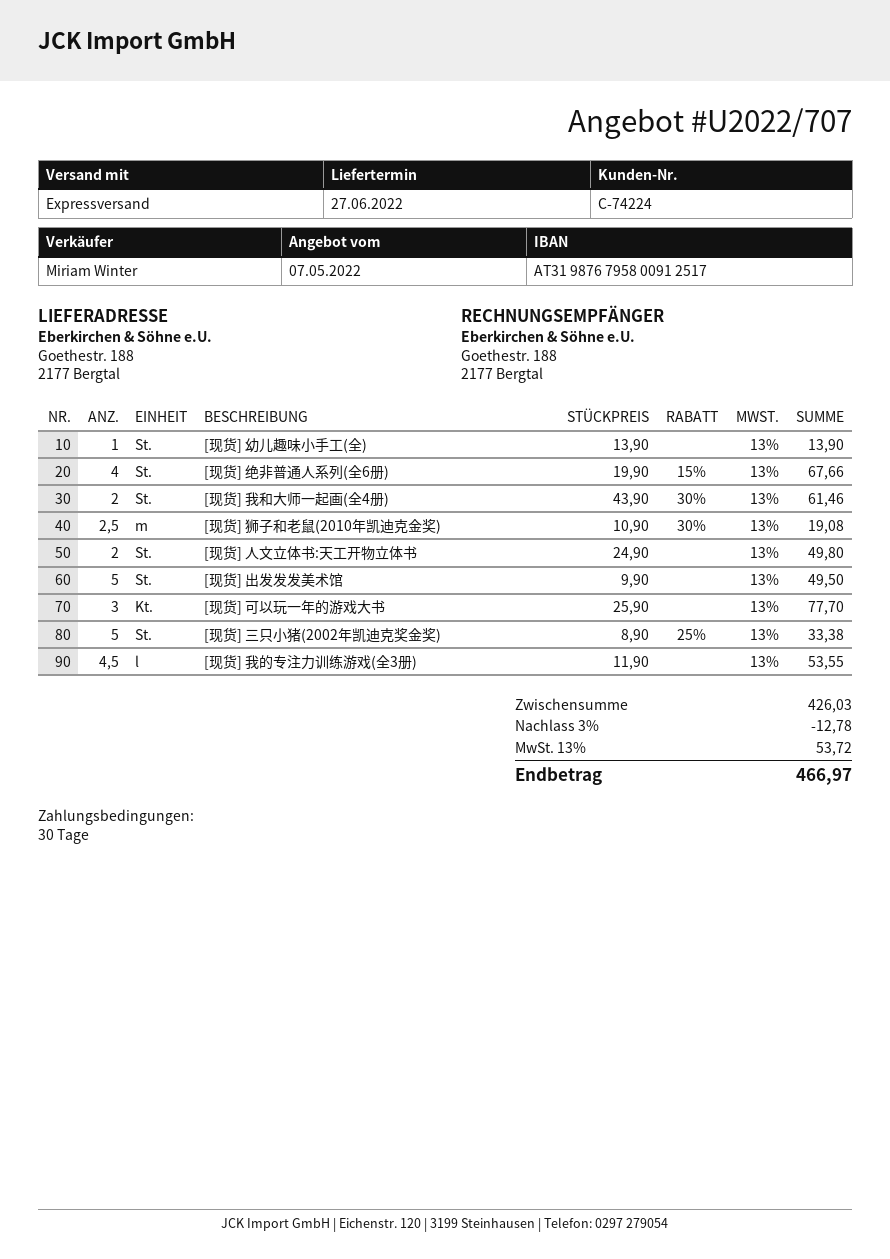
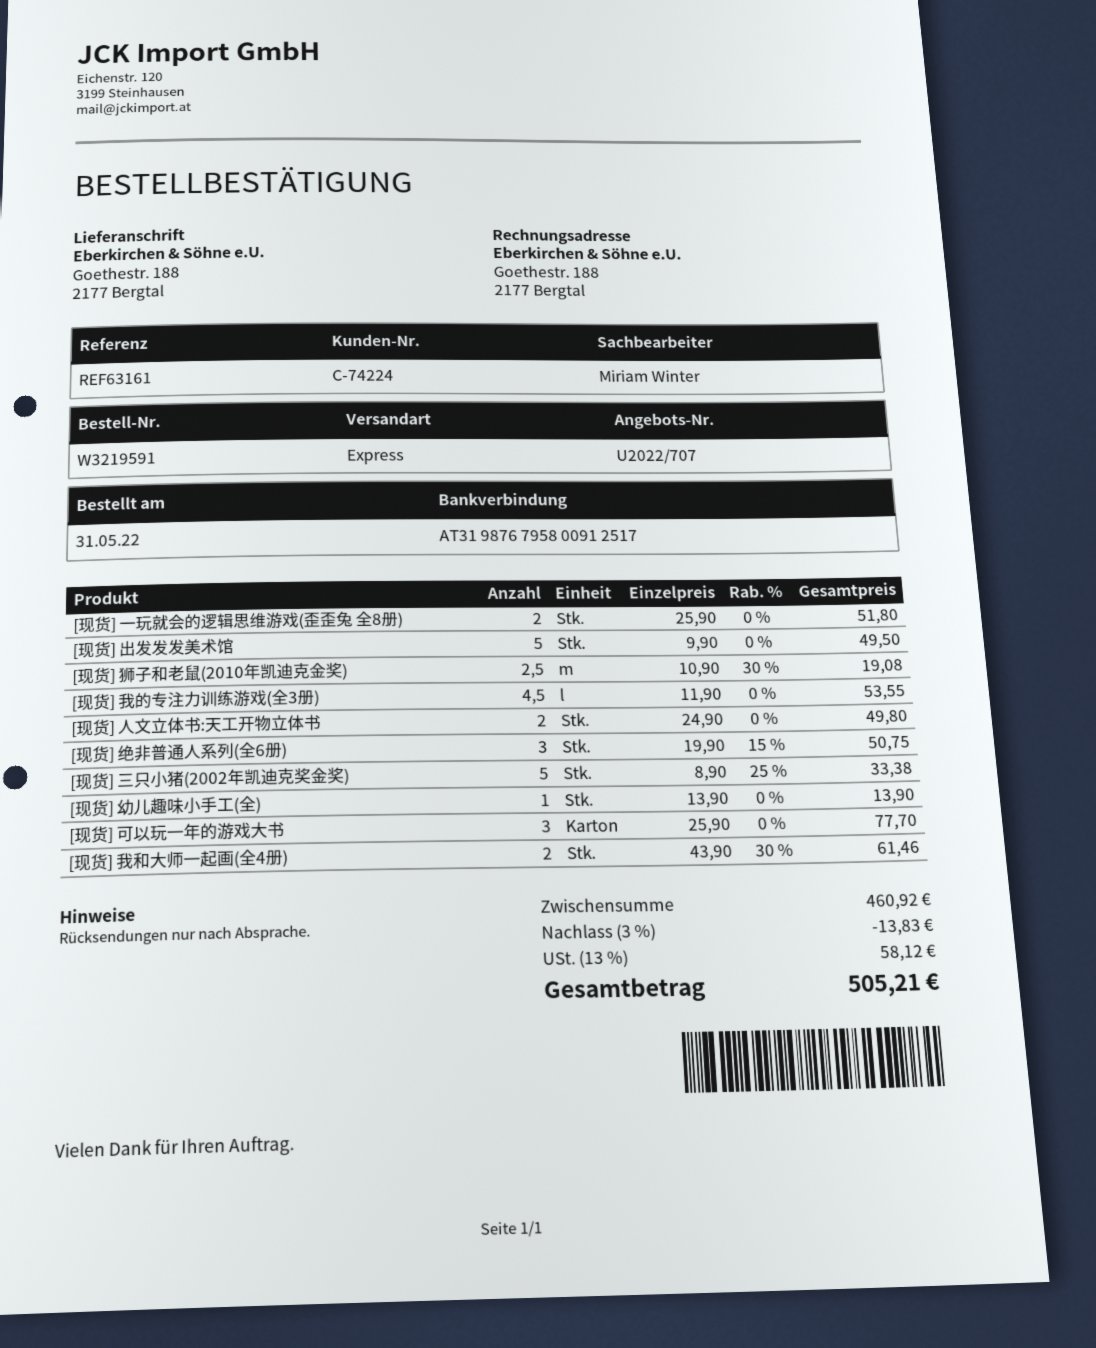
[现货] 绝非普通人系列(全6册): 4 x 19.90 - 15% = 67.66 -> 3 x 19.90 - 15% = 50.75
[现货] 一玩就会的逻辑思维游戏(歪歪兔 全8册): none -> 2 x 25.90 = 51.80
subtotal: 426.03 -> 460.92
discount: 3% = 12.78 -> 3% = 13.83
tax: 13% = 53.72 -> 13% = 58.12
total: 466.97 -> 505.21

